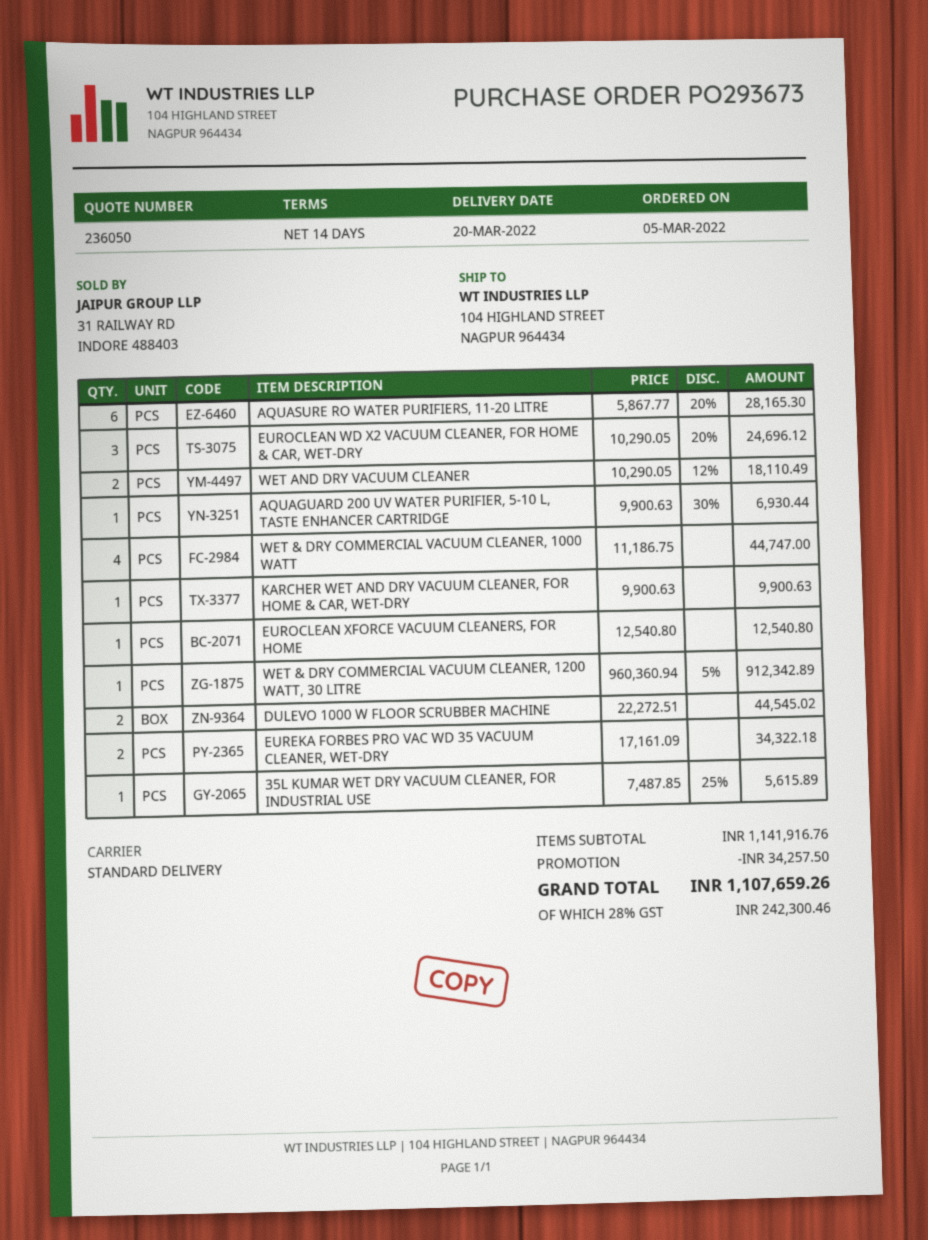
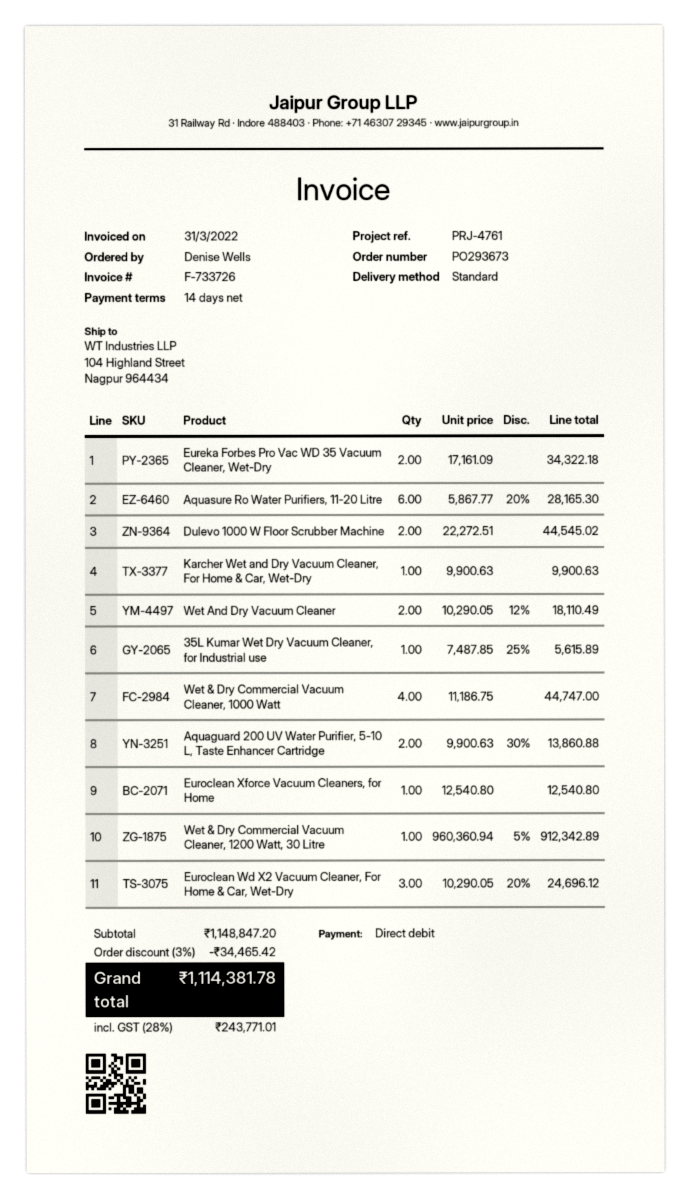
AQUAGUARD 200 UV WATER PURIFIER, 5-10 L, TASTE ENHANCER CARTRIDGE: 1 x 9900.63 - 30% = 6930.44 -> 2 x 9900.63 - 30% = 13860.88
subtotal: 1141916.76 -> 1148847.20
discount: 34257.50 -> 34465.42
tax: 28% = 242300.46 -> 28% = 243771.01
total: 1107659.26 -> 1114381.78

